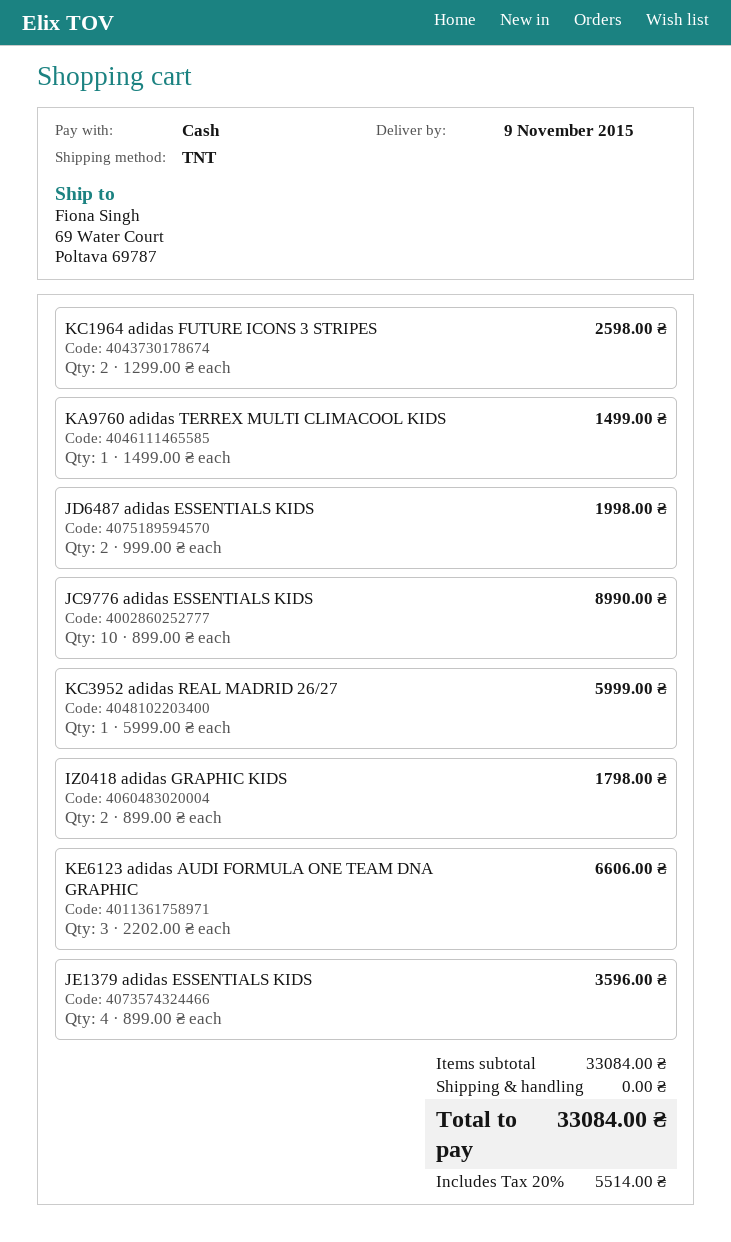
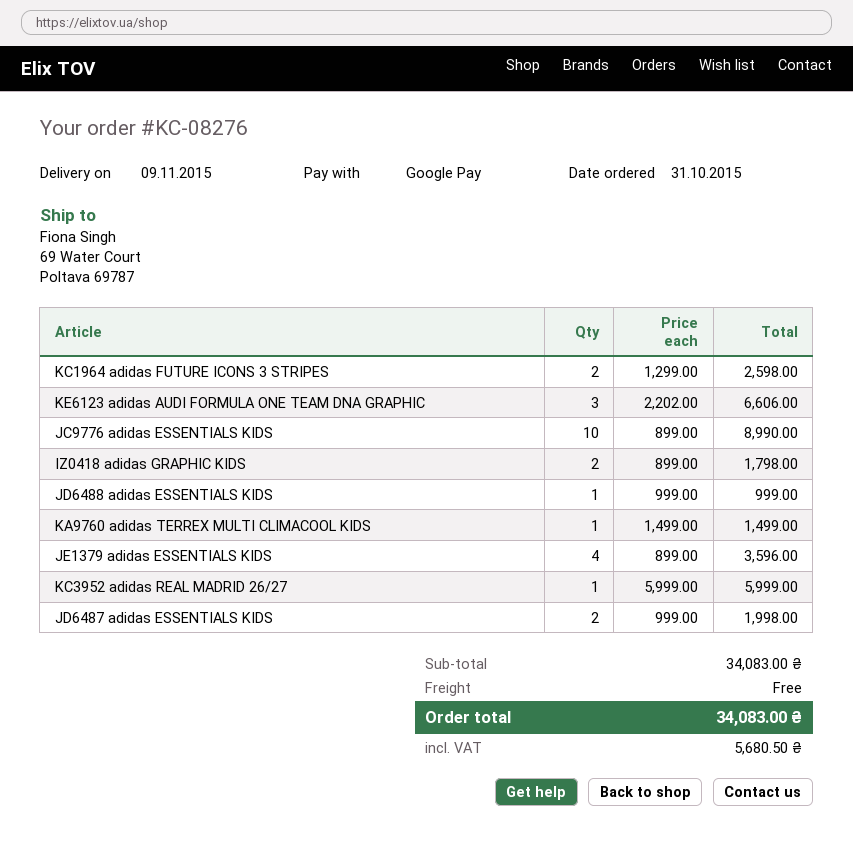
payment method: cash -> Google Pay
JD6488 adidas ESSENTIALS KIDS: none -> 1 x 999.00 = 999.00
subtotal: 33084.00 -> 34083.00
tax: 5514.00 -> 5680.50
total: 33084.00 -> 34083.00

